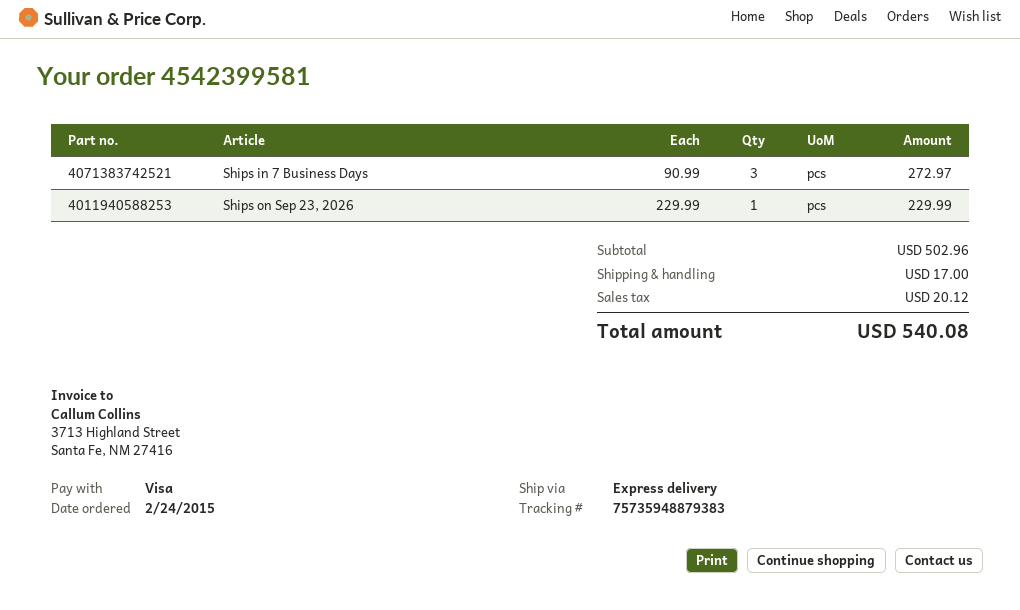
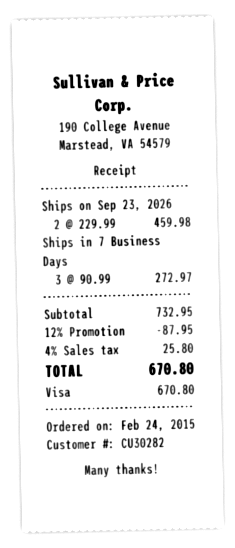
Ships on Sep 23, 2026: 1 x 229.99 = 229.99 -> 2 x 229.99 = 459.98
subtotal: 502.96 -> 732.95
discount: none -> 12% = 87.95
shipping: 17.00 -> none
tax: 20.12 -> 25.80
total: 540.08 -> 670.80

